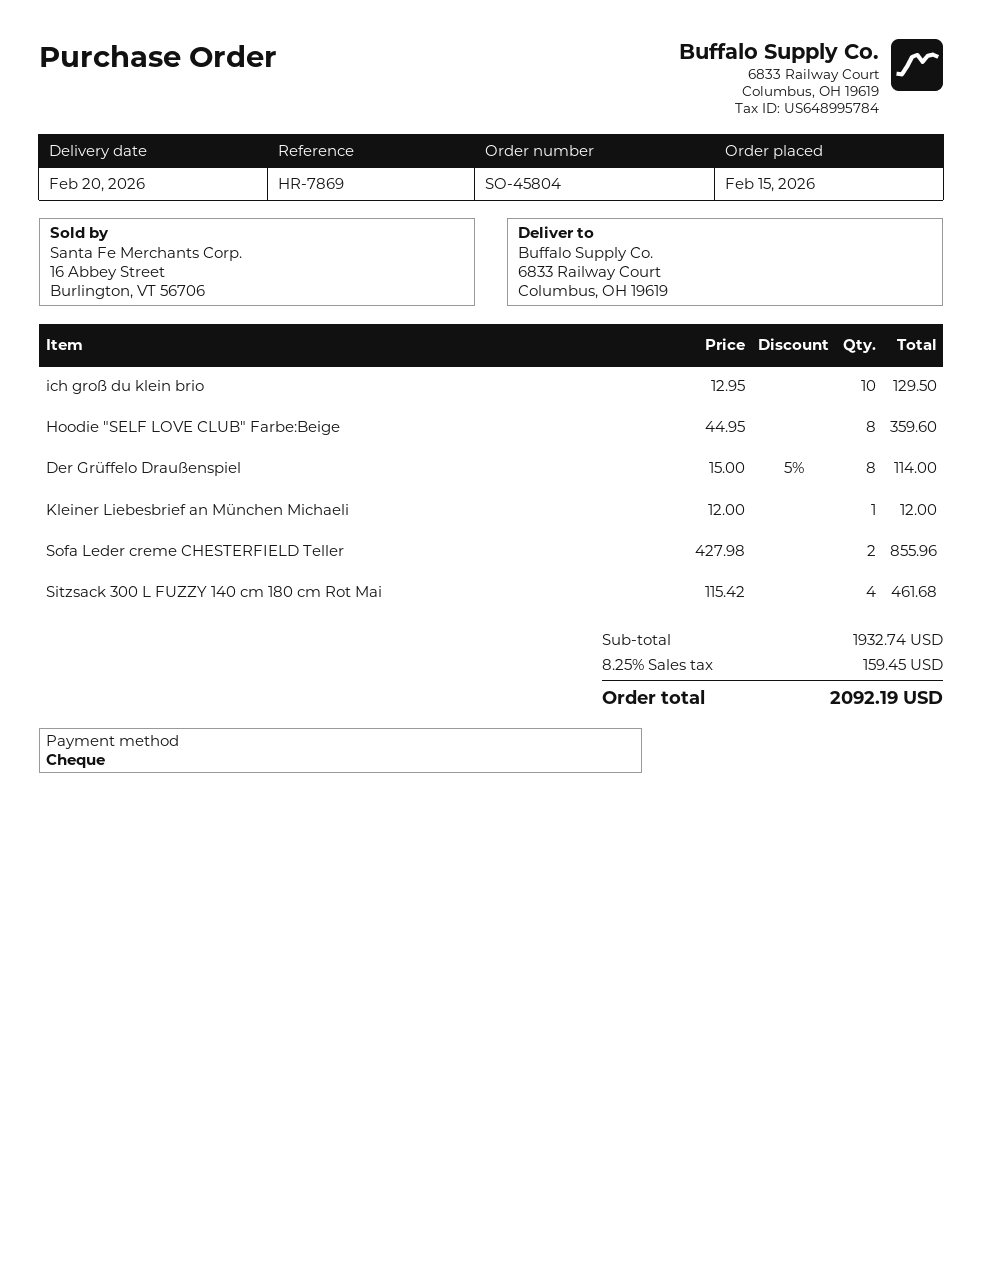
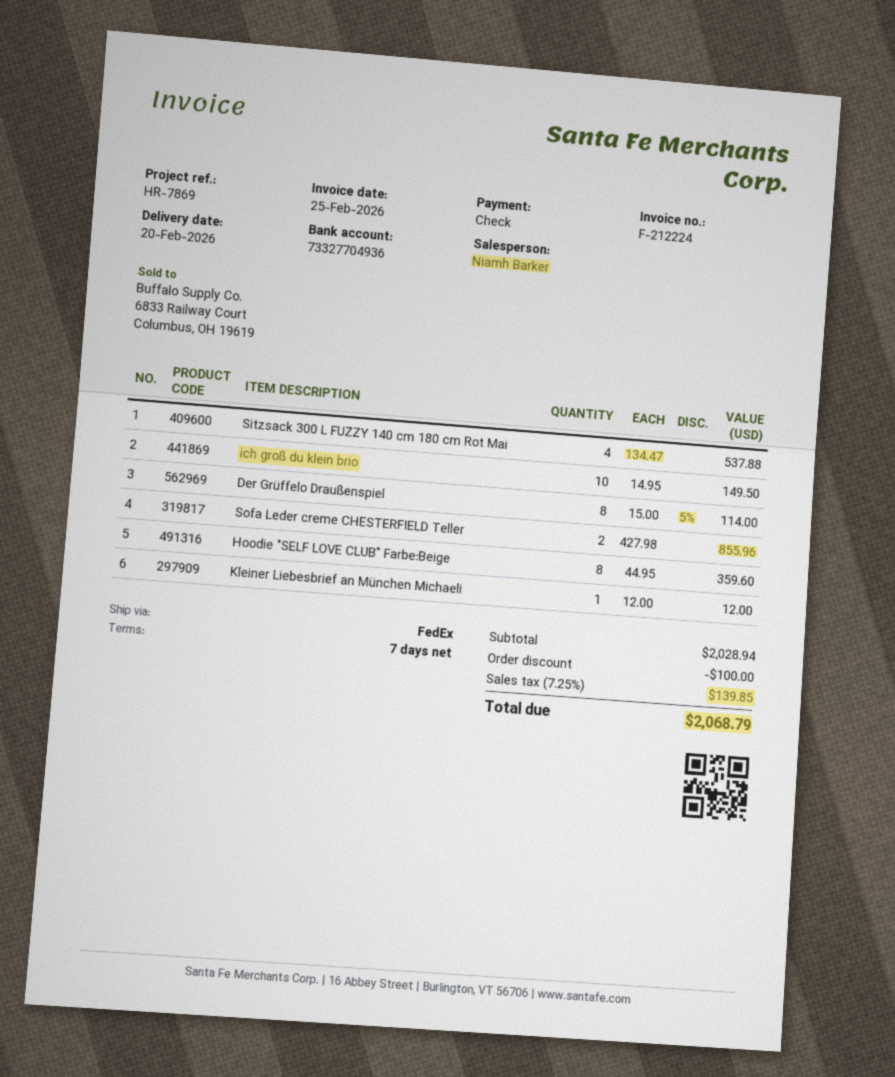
ich groß du klein brio: 10 x 12.95 = 129.50 -> 10 x 14.95 = 149.50
Sitzsack 300 L FUZZY 140 cm 180 cm Rot Mai: 4 x 115.42 = 461.68 -> 4 x 134.47 = 537.88
subtotal: 1932.74 -> 2028.94
discount: none -> 100.00
tax: 8.25% = 159.45 -> 7.25% = 139.85
total: 2092.19 -> 2068.79

